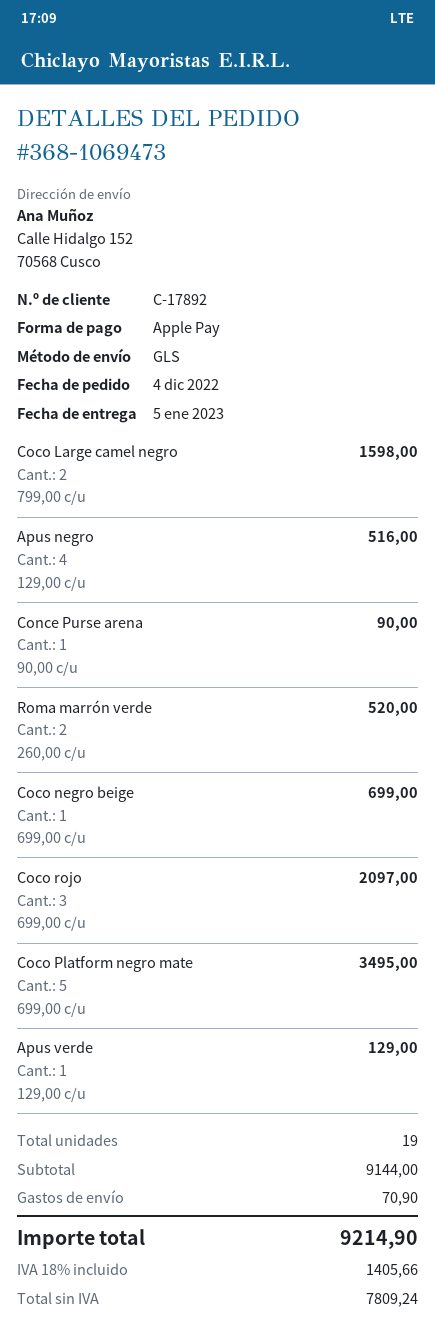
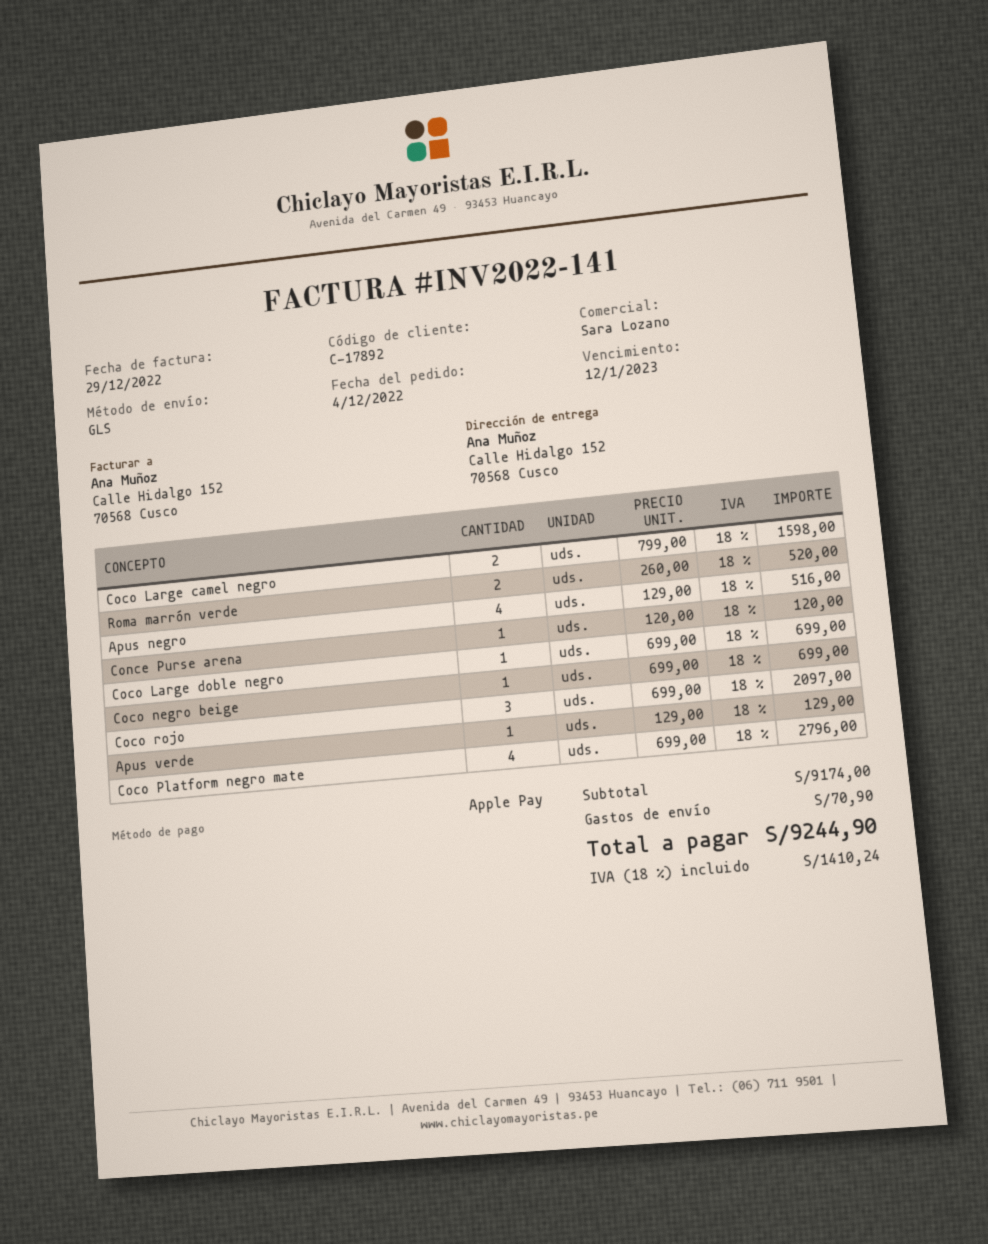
Conce Purse arena: 1 x 90.00 = 90.00 -> 1 x 120.00 = 120.00
Coco Platform negro mate: 5 x 699.00 = 3495.00 -> 4 x 699.00 = 2796.00
Coco Large doble negro: none -> 1 x 699.00 = 699.00
subtotal: 9144.00 -> 9174.00
tax: 18% = 1405.66 -> 18% = 1410.24
total: 9214.90 -> 9244.90

